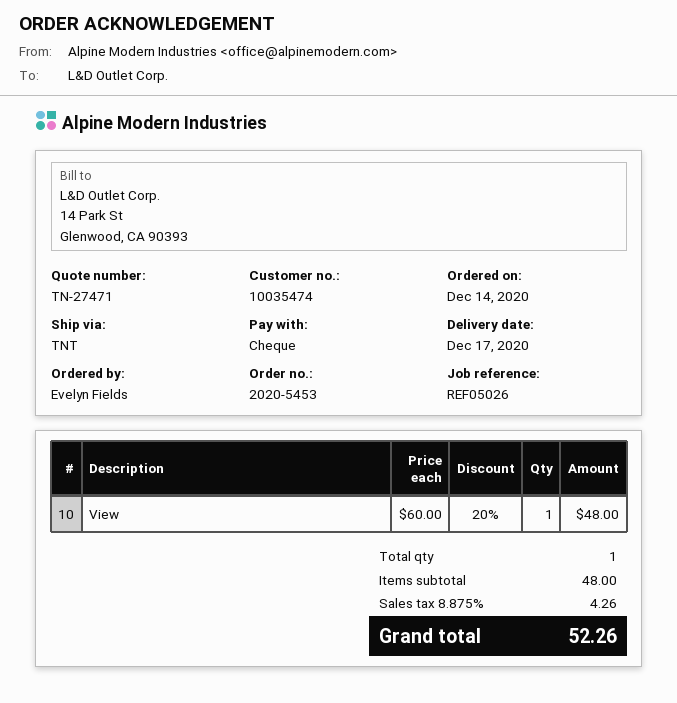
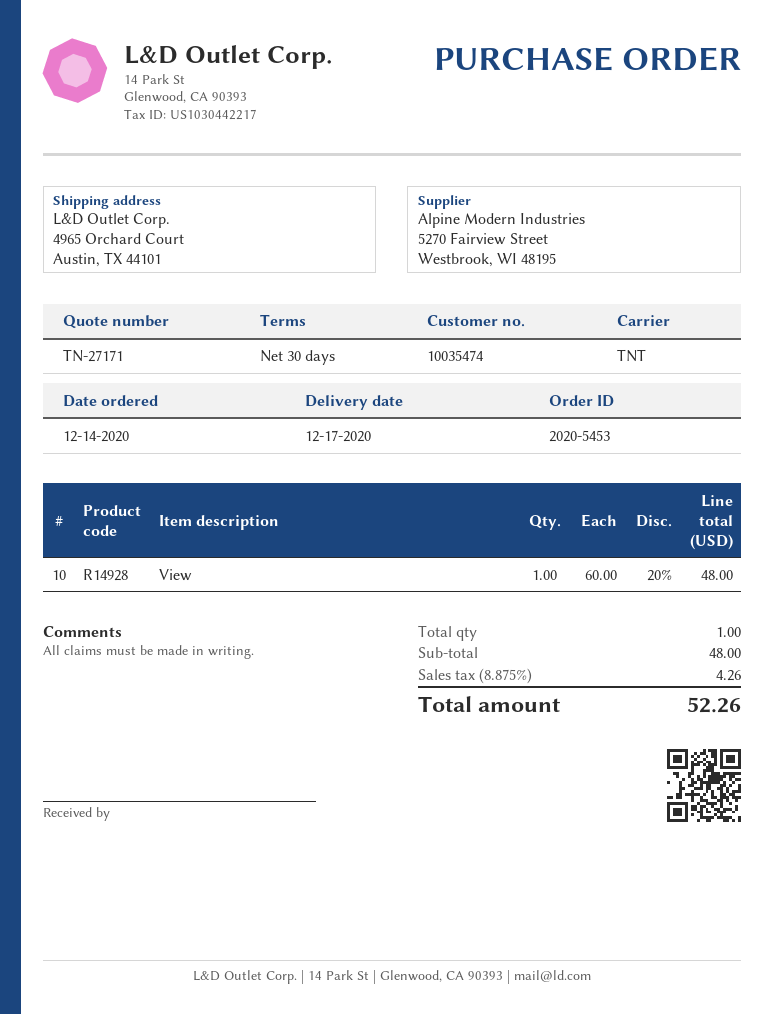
quote number: TN-27471 -> TN-27171

